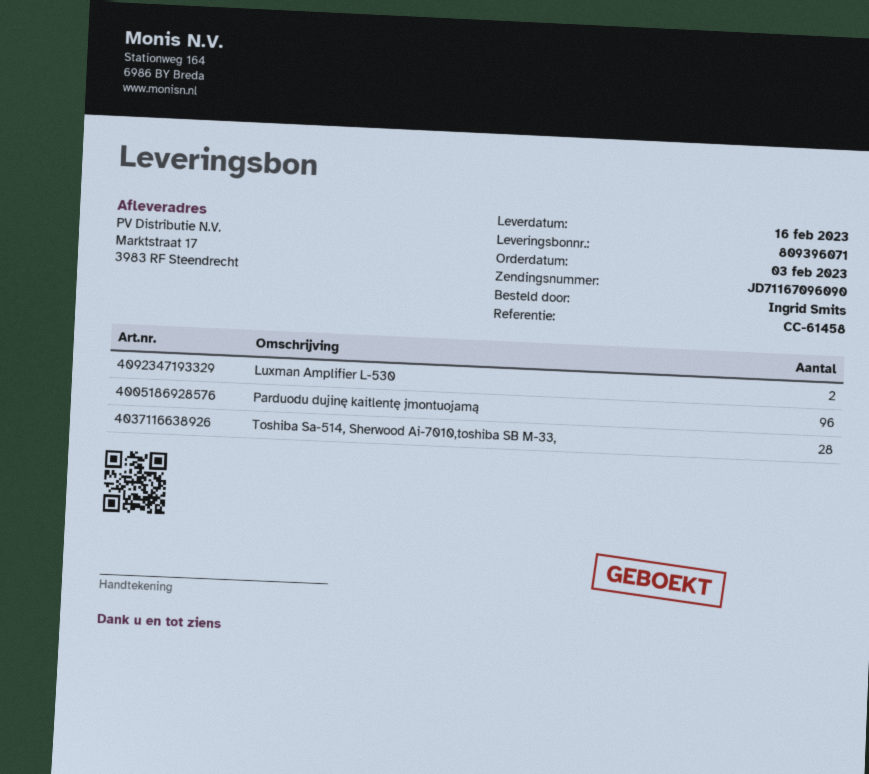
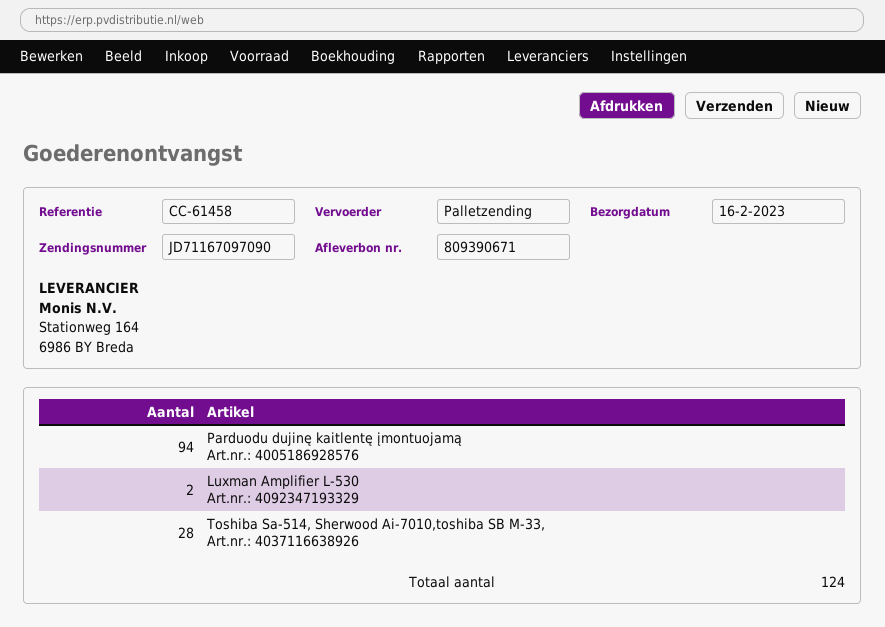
delivery note number: 809396071 -> 809390671
tracking number: JD71167096090 -> JD71167097090
Parduodu dujinę kaitlentę įmontuojamą: 96 -> 94

